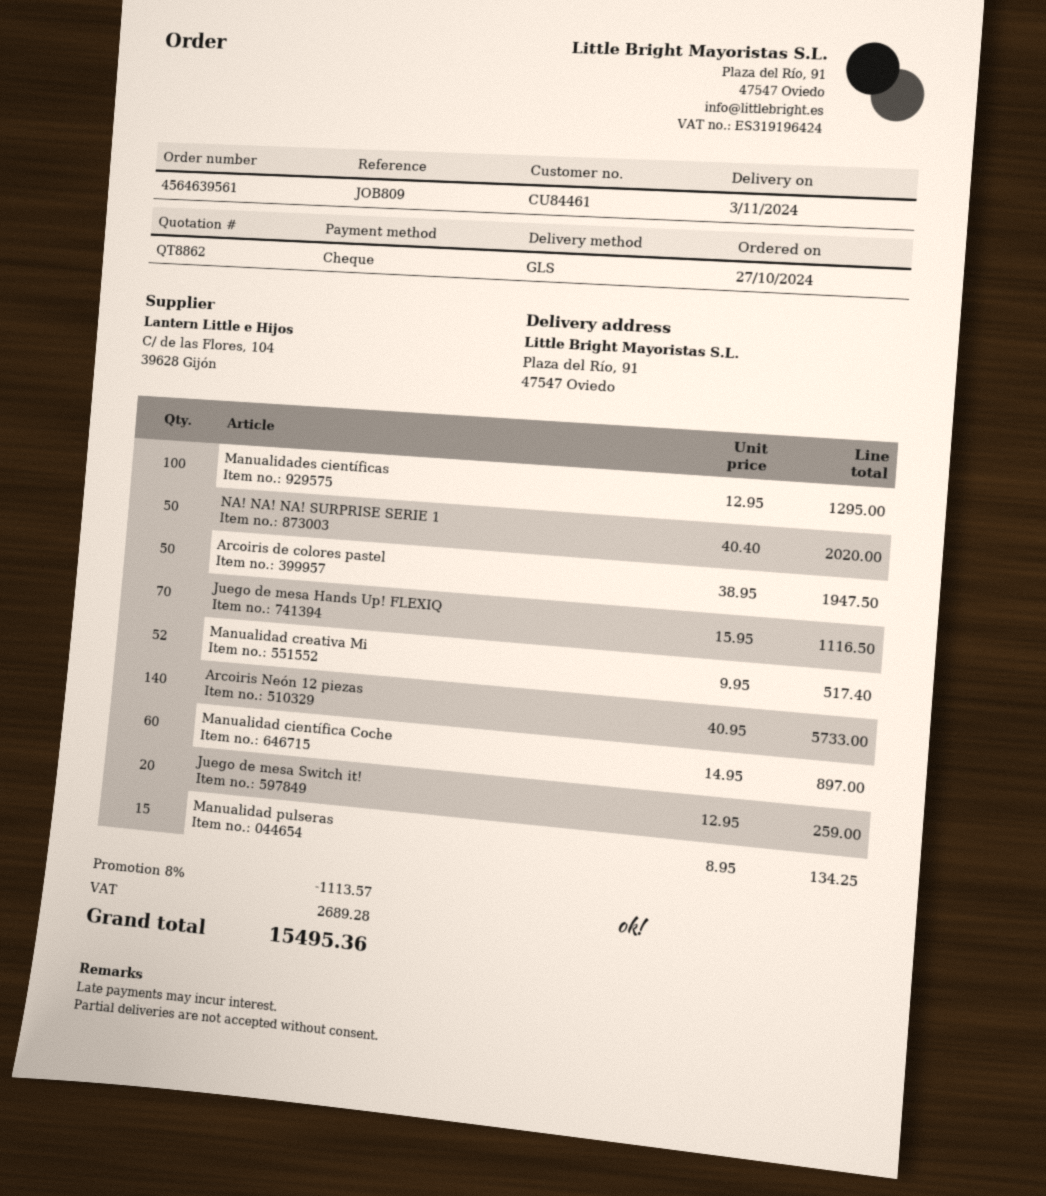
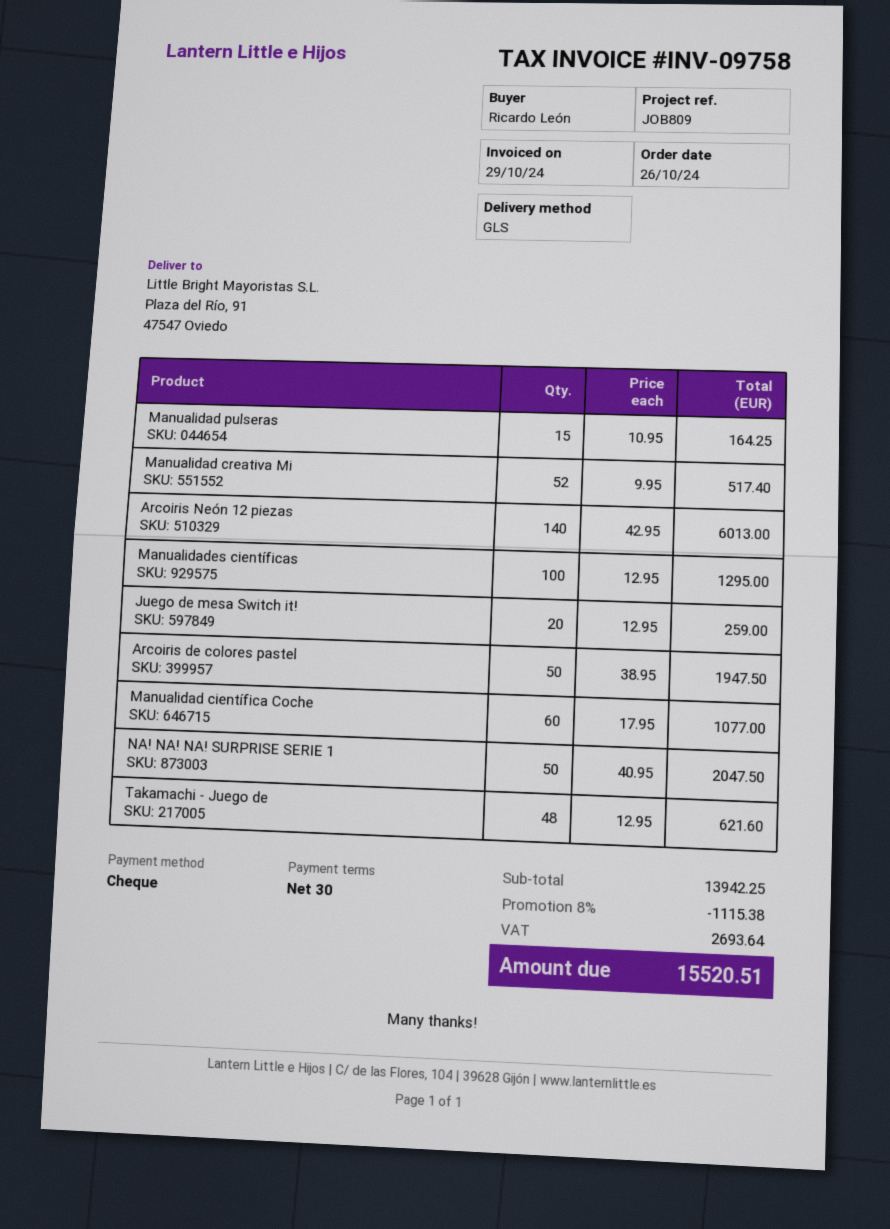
order date: 2024-10-27 -> 2024-10-26
NA! NA! NA! SURPRISE SERIE 1: 50 x 40.40 = 2020.00 -> 50 x 40.95 = 2047.50
Juego de mesa Hands Up! FLEXIQ: 70 x 15.95 = 1116.50 -> none
Arcoiris Neón 12 piezas: 140 x 40.95 = 5733.00 -> 140 x 42.95 = 6013.00
Manualidad científica Coche: 60 x 14.95 = 897.00 -> 60 x 17.95 = 1077.00
Manualidad pulseras: 15 x 8.95 = 134.25 -> 15 x 10.95 = 164.25
Takamachi - Juego de: none -> 48 x 12.95 = 621.60
discount: 8% = 1113.57 -> 8% = 1115.38
tax: 2689.28 -> 2693.64
total: 15495.36 -> 15520.51

